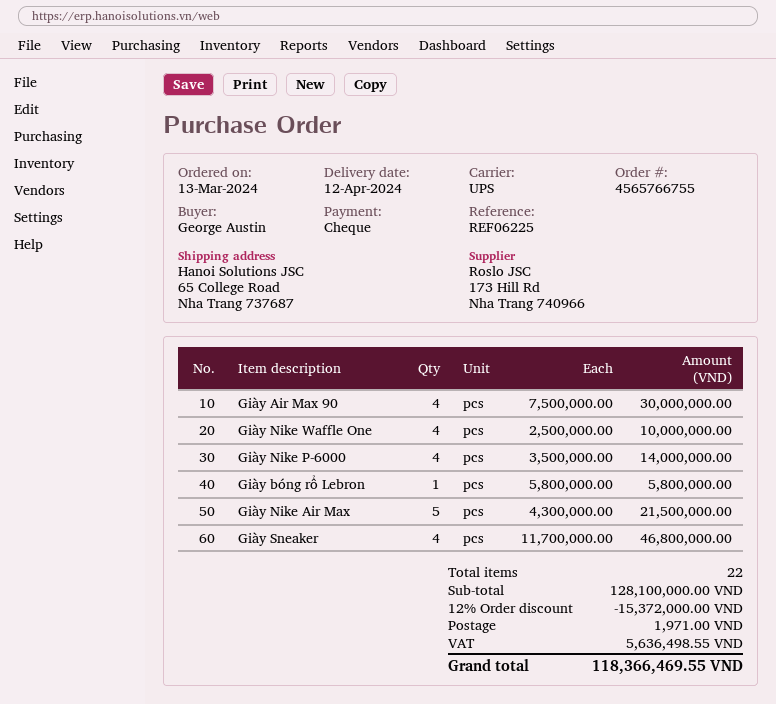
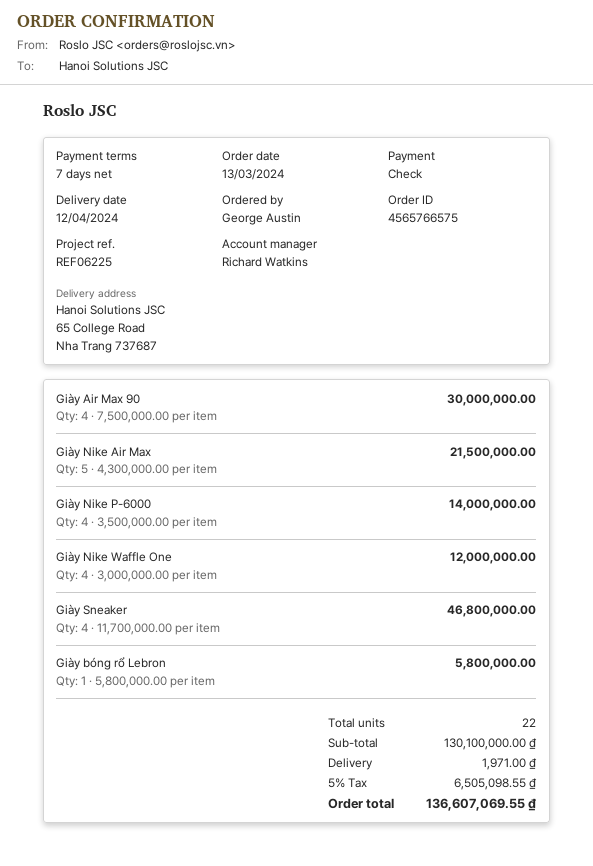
order number: 4565766755 -> 4565766575
Giày Nike Waffle One: 4 x 2500000.00 = 10000000.00 -> 4 x 3000000.00 = 12000000.00
subtotal: 128100000.00 -> 130100000.00
discount: 12% = 15372000.00 -> none
tax: 5636498.55 -> 6505098.55
total: 118366469.55 -> 136607069.55

